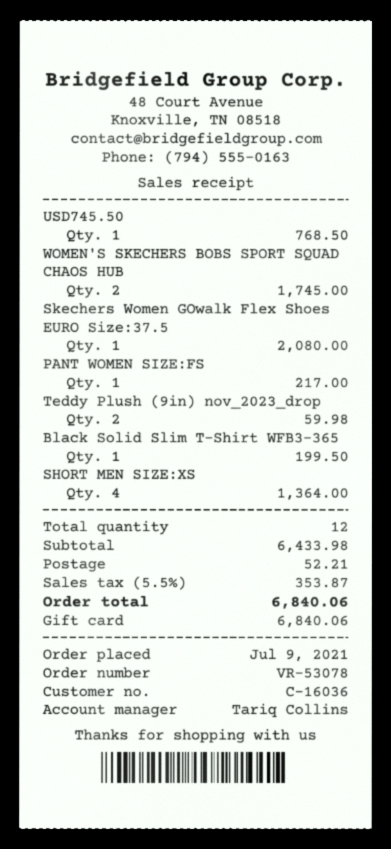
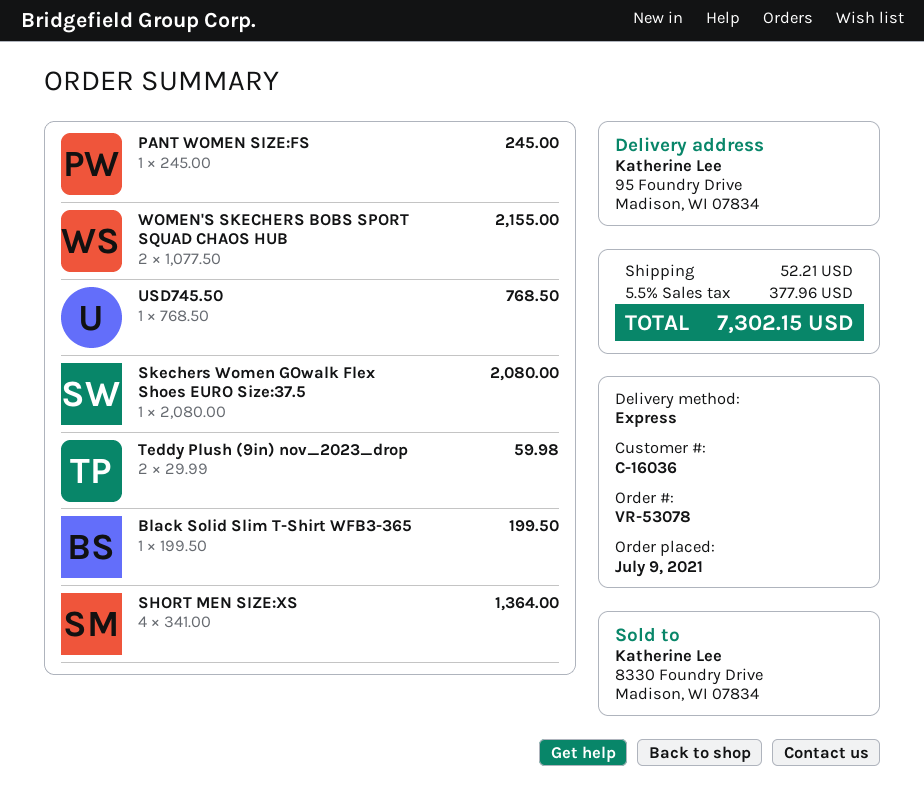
WOMEN'S SKECHERS BOBS SPORT SQUAD CHAOS HUB: 2 for 1745.00 -> 2 for 2155.00
PANT WOMEN SIZE:FS: 1 for 217.00 -> 1 for 245.00
tax: 5.5% = 353.87 -> 5.5% = 377.96
total: 6840.06 -> 7302.15

